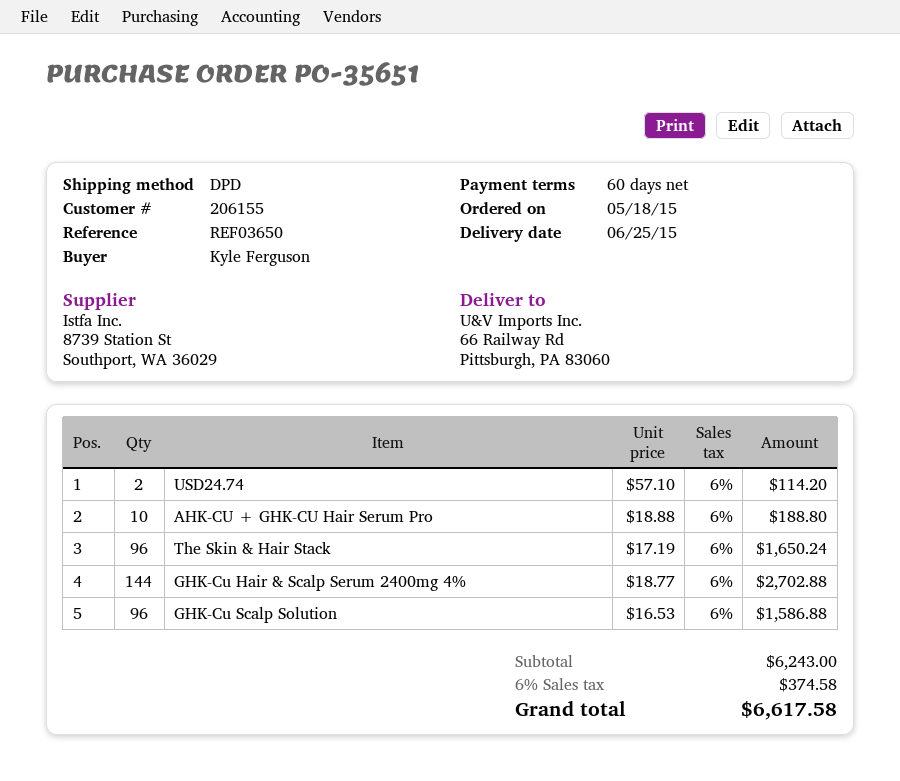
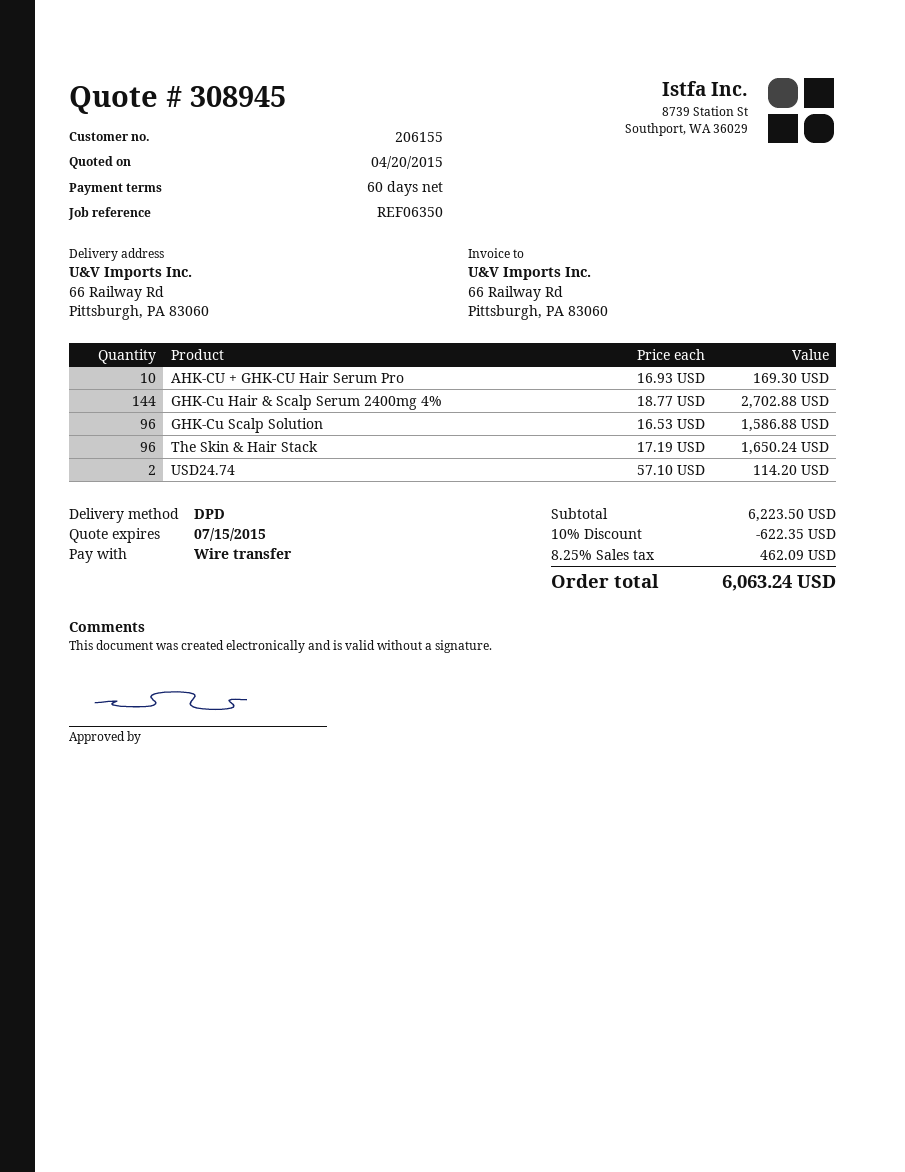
reference: REF03650 -> REF06350
AHK-CU + GHK-CU Hair Serum Pro: 10 x 18.88 = 188.80 -> 10 x 16.93 = 169.30
subtotal: 6243.00 -> 6223.50
discount: none -> 10% = 622.35
tax: 6% = 374.58 -> 8.25% = 462.09
total: 6617.58 -> 6063.24

